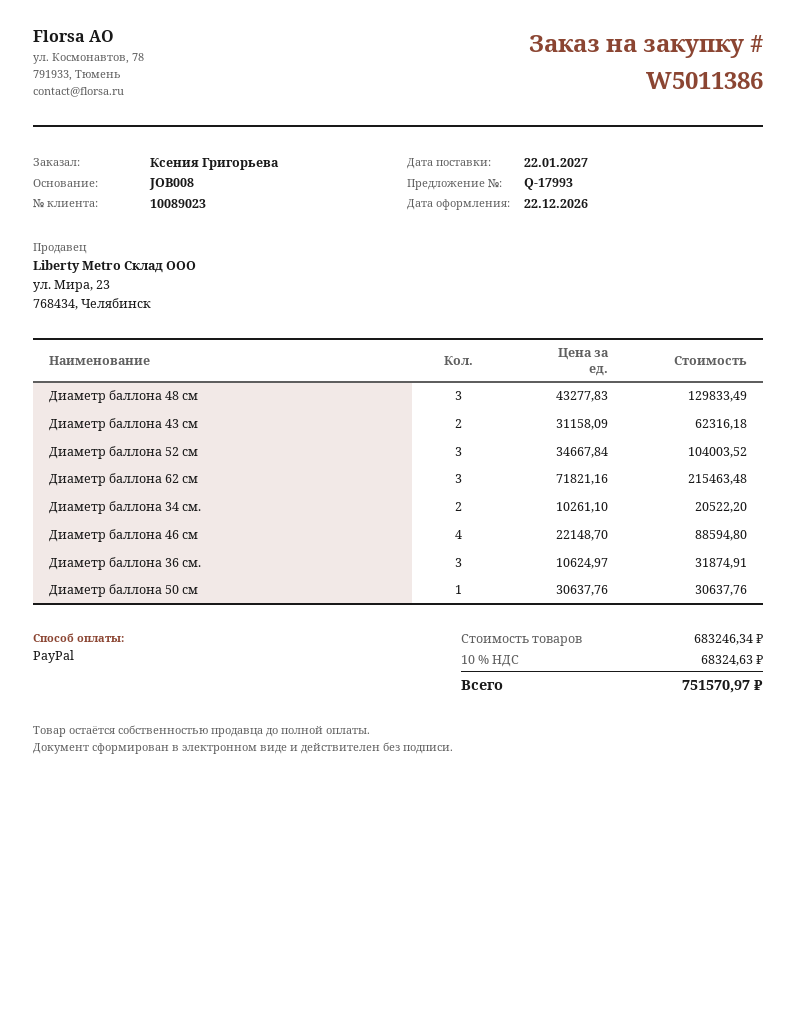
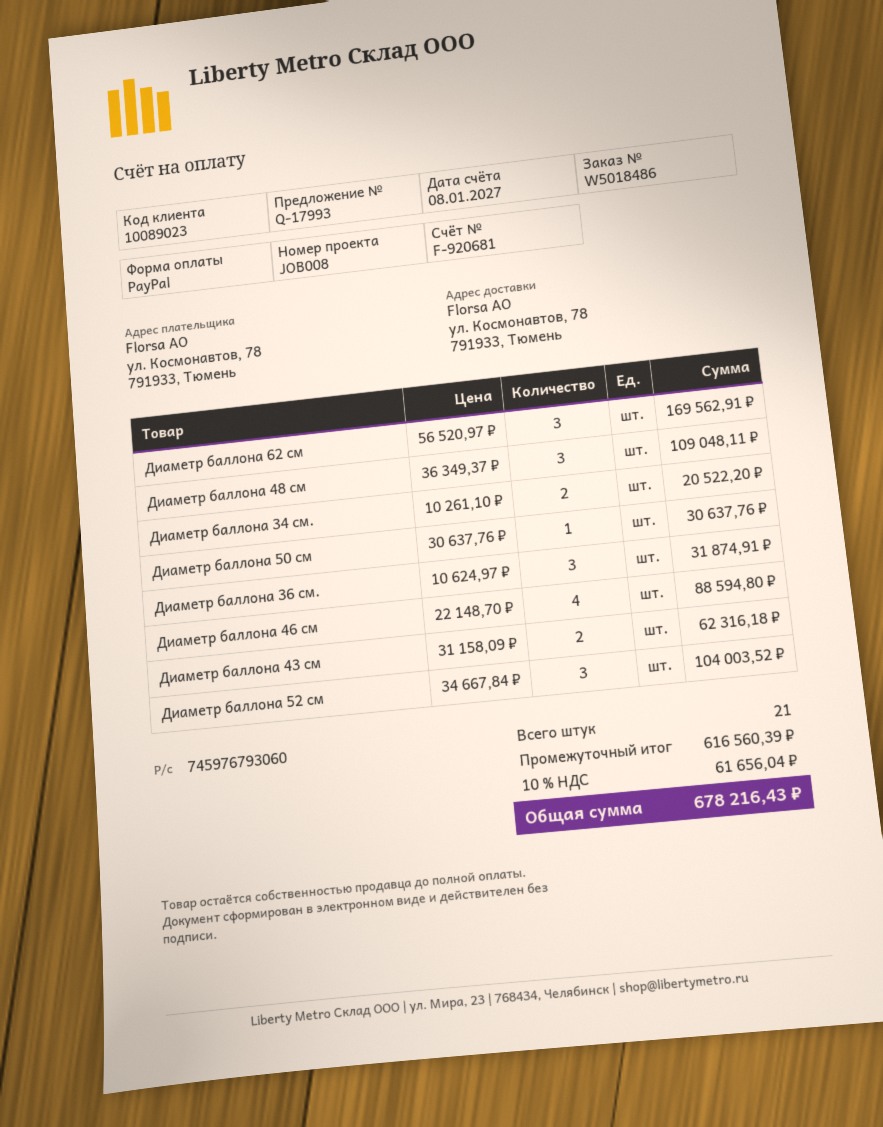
order number: W5011386 -> W5018486
Диаметр баллона 48 см: 3 x 43277.83 = 129833.49 -> 3 x 36349.37 = 109048.11
Диаметр баллона 62 см: 3 x 71821.16 = 215463.48 -> 3 x 56520.97 = 169562.91
subtotal: 683246.34 -> 616560.39
tax: 10% = 68324.63 -> 10% = 61656.04
total: 751570.97 -> 678216.43

